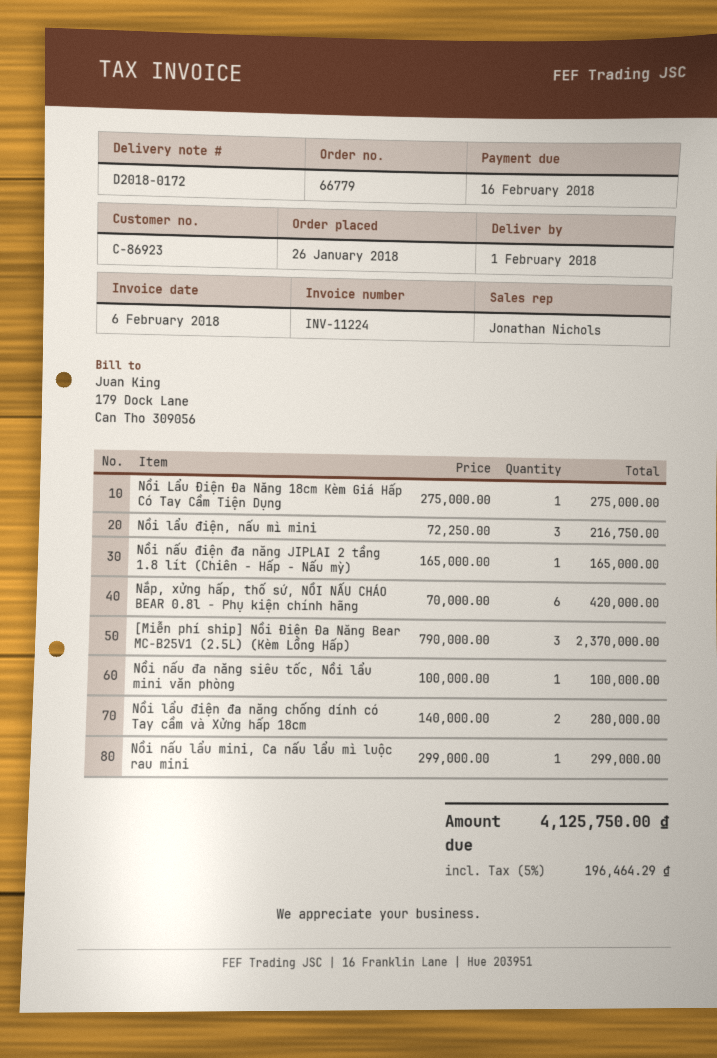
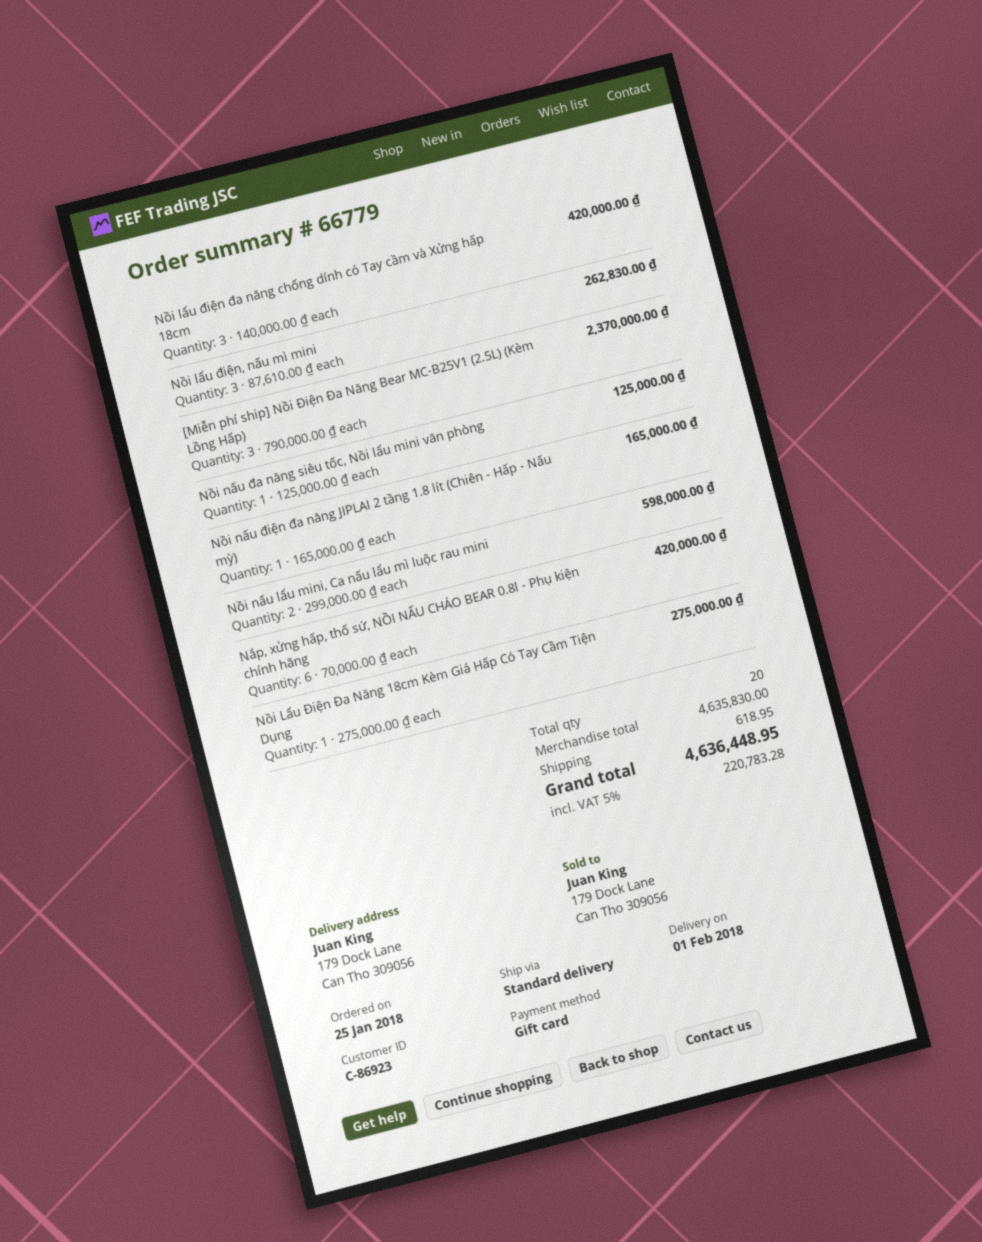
order date: 2018-01-26 -> 2018-01-25
Nồi lẩu điện, nấu mì mini: 3 x 72250.00 = 216750.00 -> 3 x 87610.00 = 262830.00
Nồi nấu đa năng siêu tốc, Nồi lẩu mini văn phòng: 1 x 100000.00 = 100000.00 -> 1 x 125000.00 = 125000.00
Nồi lẩu điện đa năng chống dính có Tay cầm và Xửng hấp 18cm: 2 x 140000.00 = 280000.00 -> 3 x 140000.00 = 420000.00
Nồi nấu lẩu mini, Ca nấu lẩu mì luộc rau mini: 1 x 299000.00 = 299000.00 -> 2 x 299000.00 = 598000.00
shipping: none -> 618.95
tax: 5% = 196464.29 -> 5% = 220783.28
total: 4125750.00 -> 4636448.95

